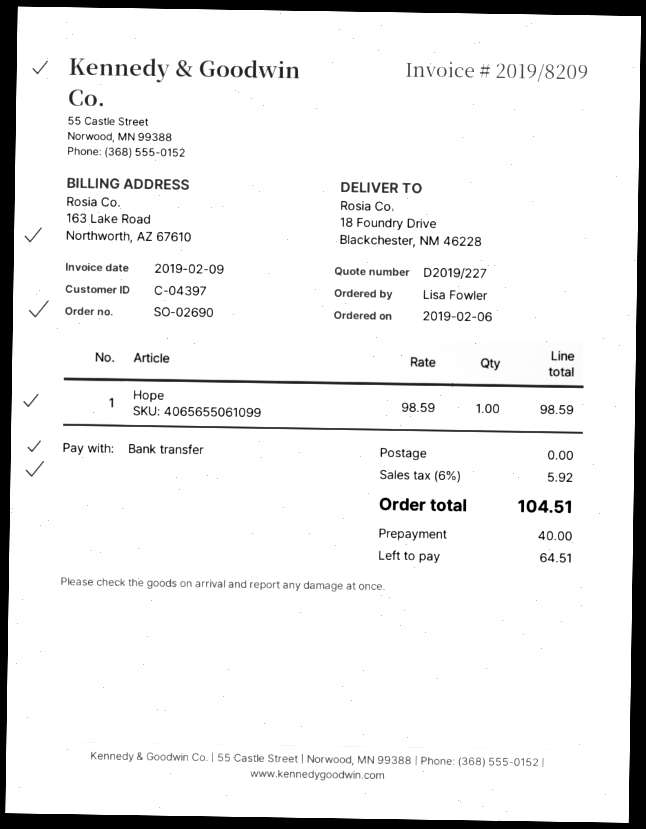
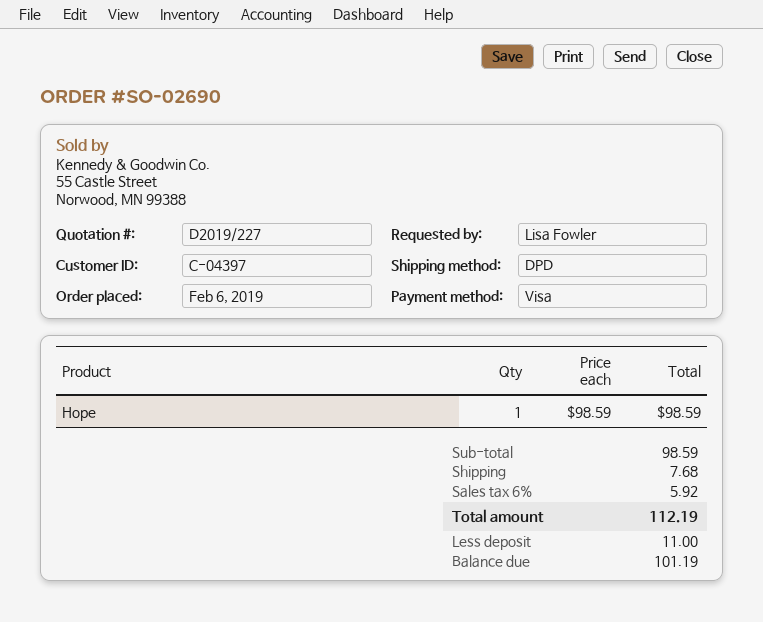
payment method: bank transfer -> Visa
shipping: 0.00 -> 7.68
total: 104.51 -> 112.19
deposit: 40.00 -> 11.00
balance: 64.51 -> 101.19

